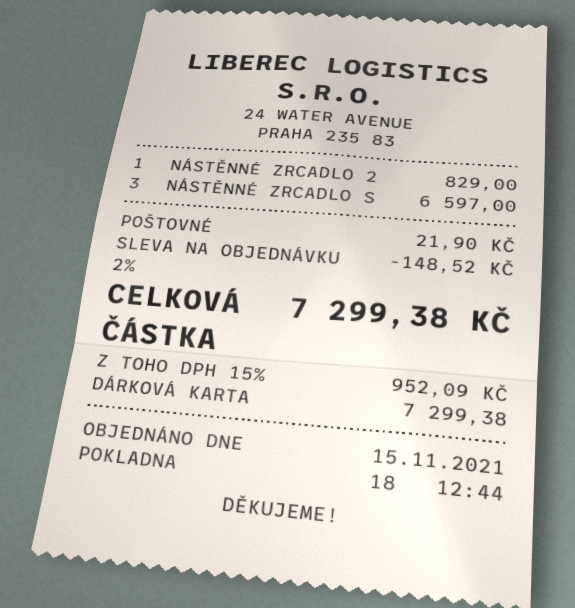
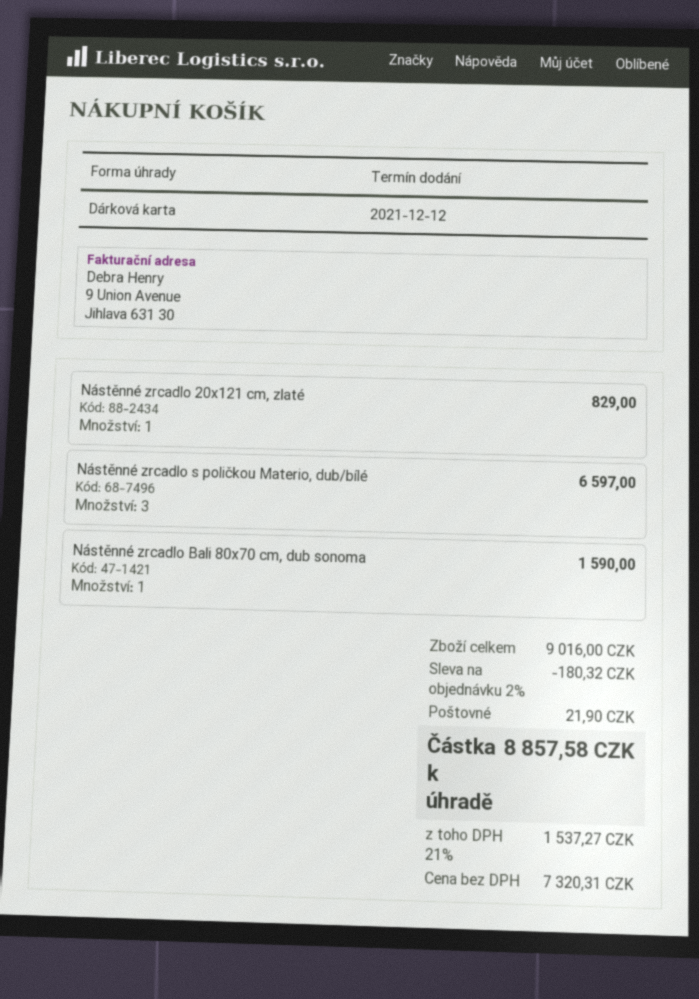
Nástěnné zrcadlo Bali 80x70 cm, dub sonoma: none -> 1 for 1590.00
discount: 2% = 148.52 -> 2% = 180.32
tax: 15% = 952.09 -> 21% = 1537.27
total: 7299.38 -> 8857.58

